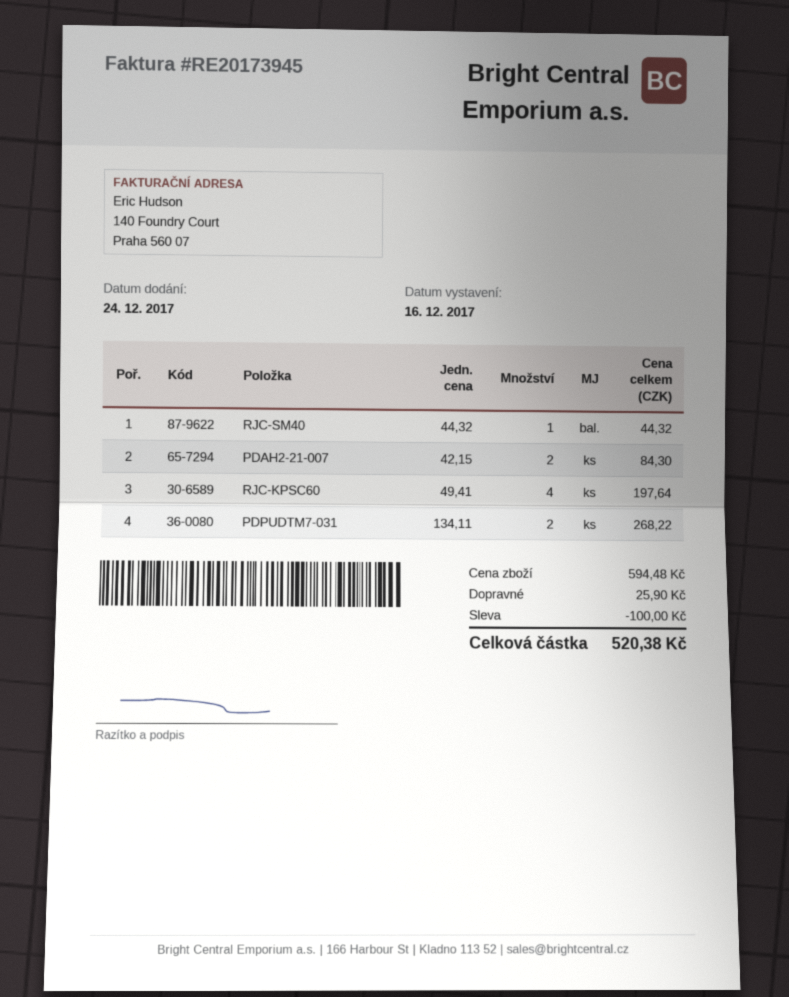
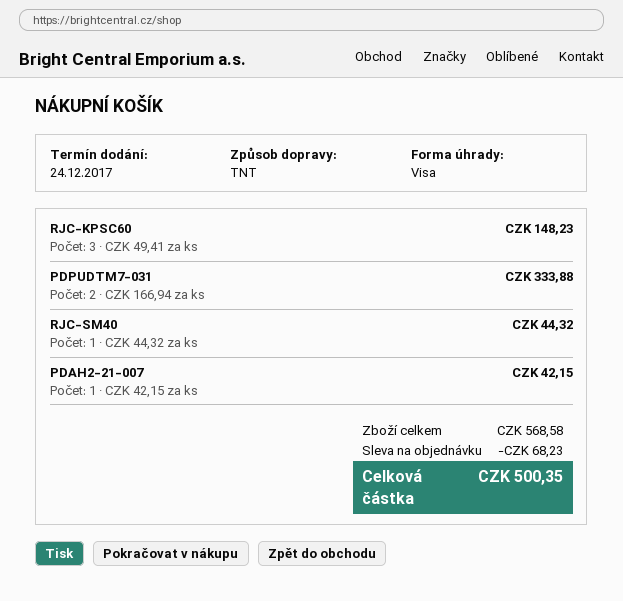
PDAH2-21-007: 2 x 42.15 = 84.30 -> 1 x 42.15 = 42.15
RJC-KPSC60: 4 x 49.41 = 197.64 -> 3 x 49.41 = 148.23
PDPUDTM7-031: 2 x 134.11 = 268.22 -> 2 x 166.94 = 333.88
subtotal: 594.48 -> 568.58
discount: 100.00 -> 68.23
shipping: 25.90 -> none
total: 520.38 -> 500.35

